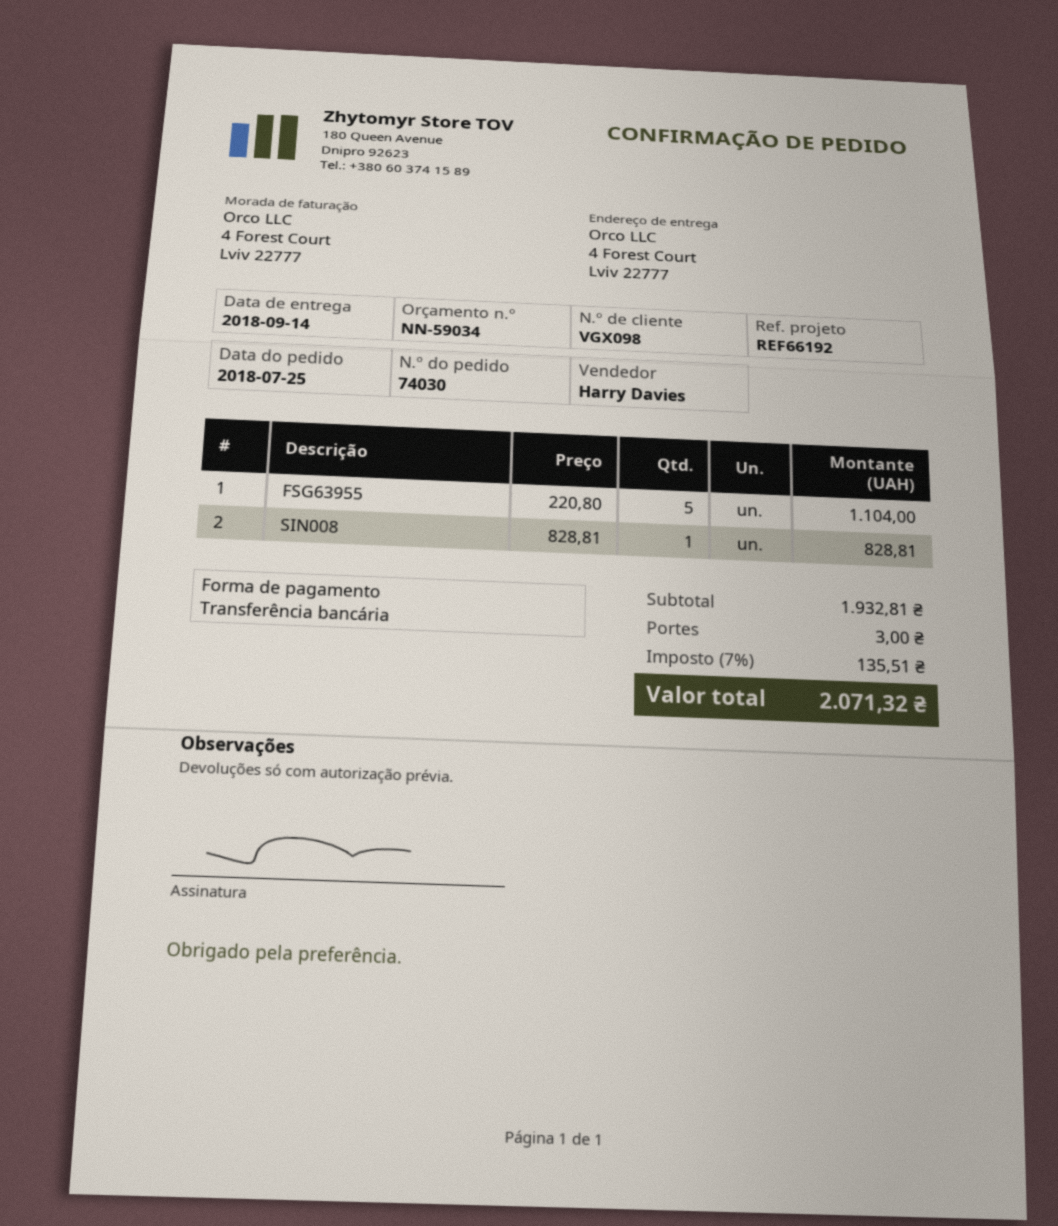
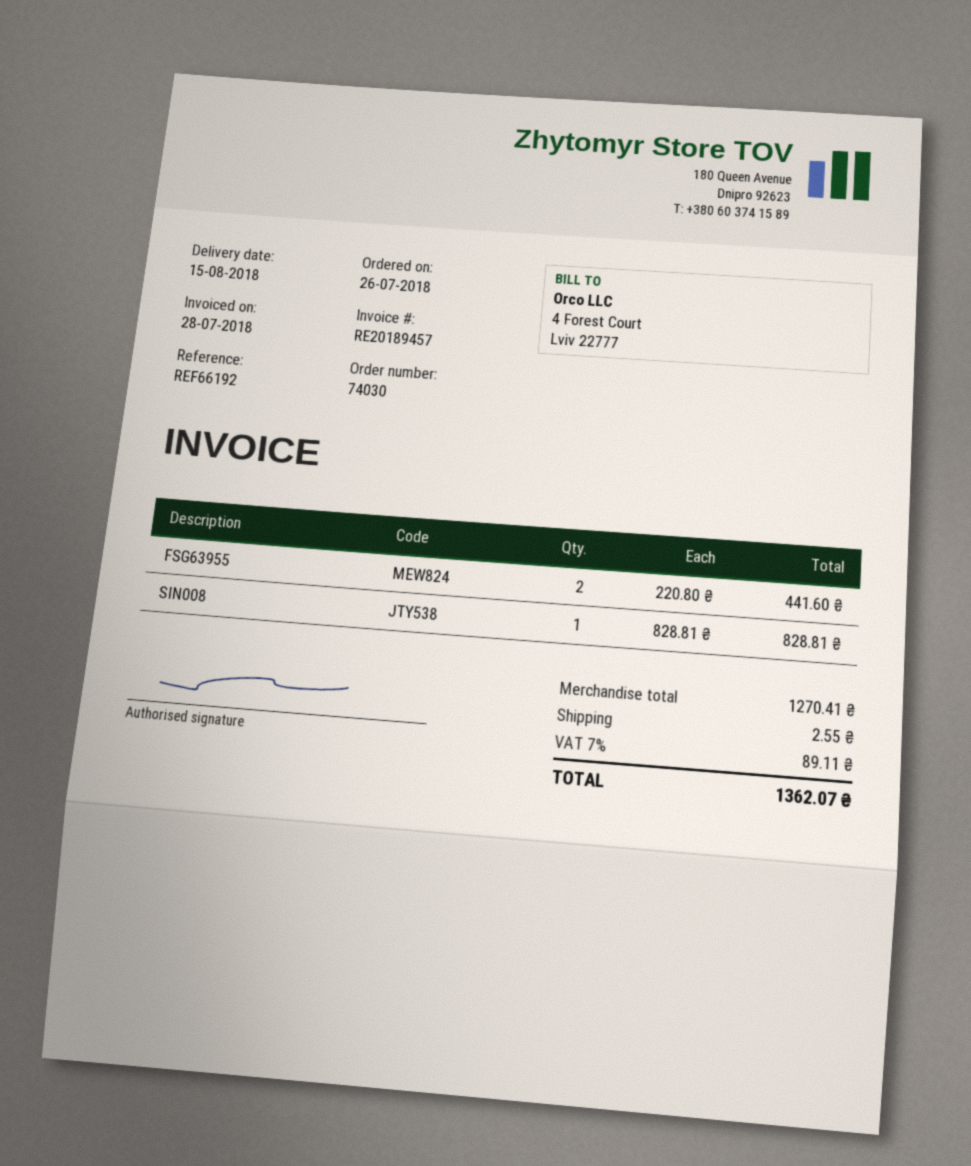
order date: 2018-07-25 -> 2018-07-26
delivery date: 2018-09-14 -> 2018-08-15
FSG63955: 5 x 220.80 = 1104.00 -> 2 x 220.80 = 441.60
subtotal: 1932.81 -> 1270.41
shipping: 3.00 -> 2.55
tax: 7% = 135.51 -> 7% = 89.11
total: 2071.32 -> 1362.07

